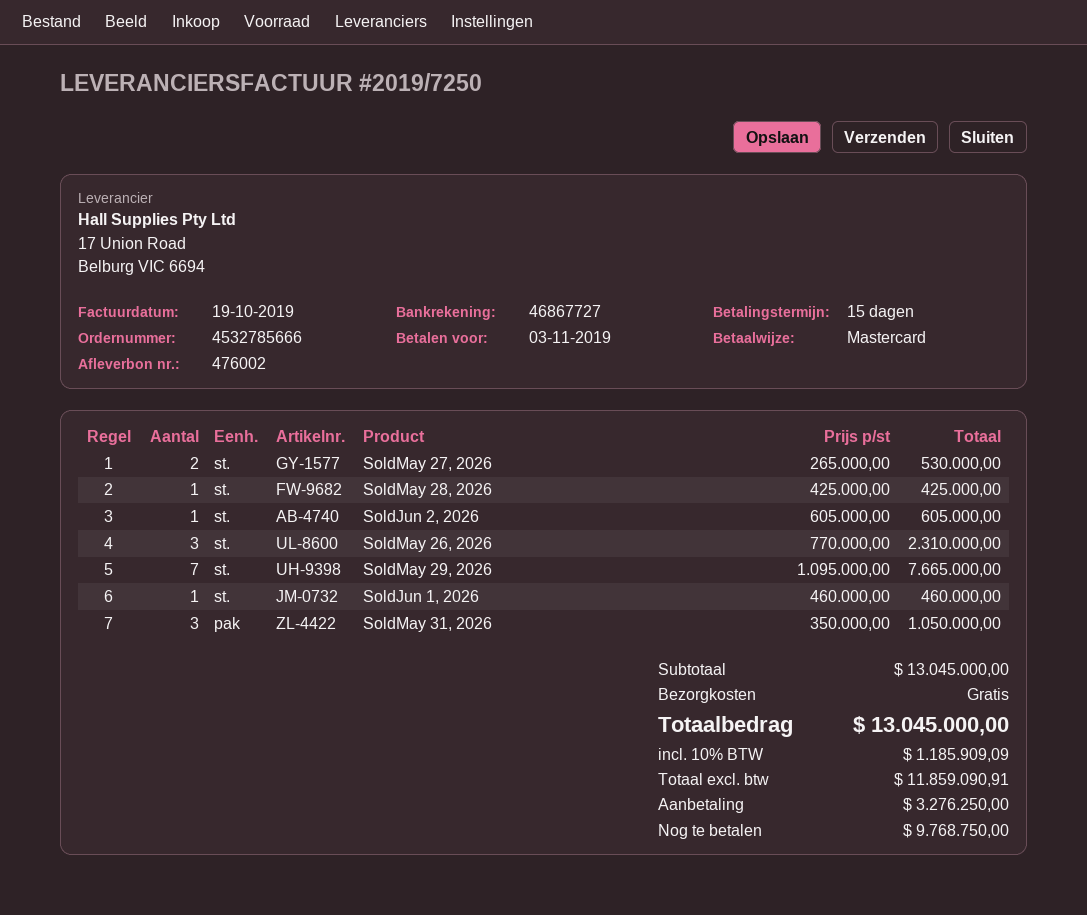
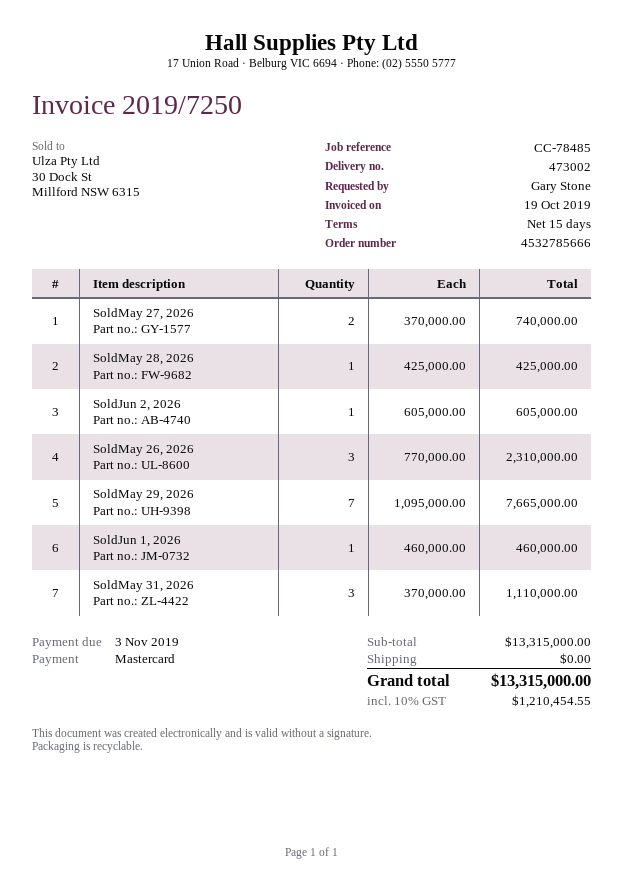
delivery note number: 476002 -> 473002
SoldMay 27, 2026: 2 x 265000.00 = 530000.00 -> 2 x 370000.00 = 740000.00
SoldMay 31, 2026: 3 x 350000.00 = 1050000.00 -> 3 x 370000.00 = 1110000.00
subtotal: 13045000.00 -> 13315000.00
tax: 10% = 1185909.09 -> 10% = 1210454.55
total: 13045000.00 -> 13315000.00

